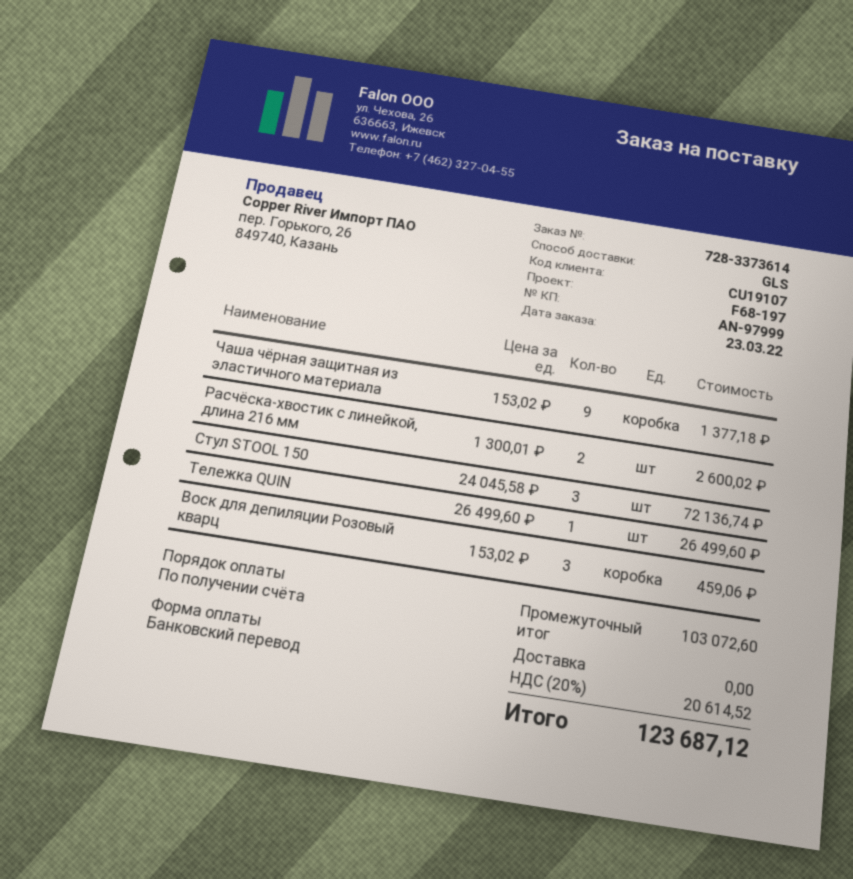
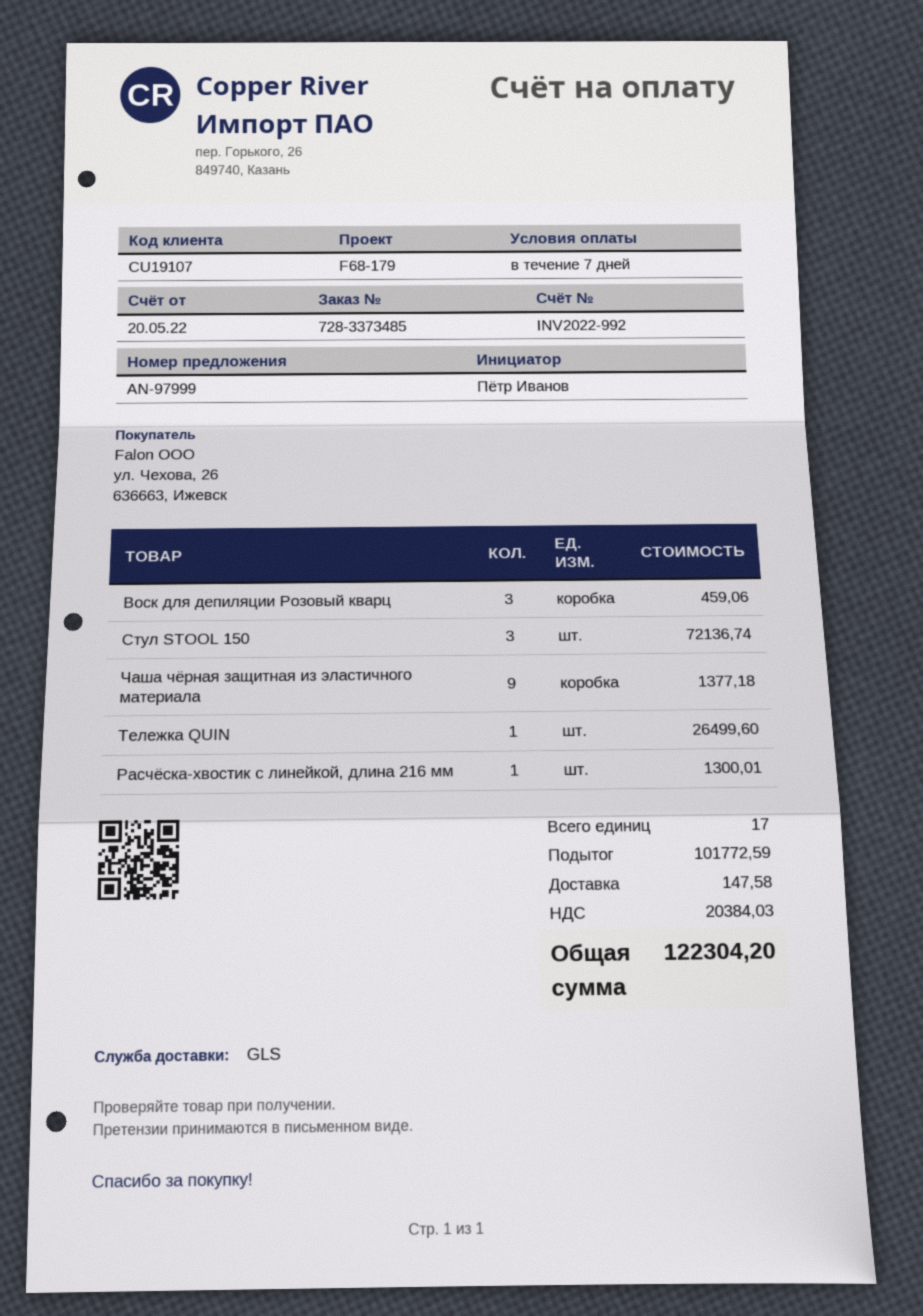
order number: 728-3373614 -> 728-3373485
payment terms: on receipt -> 7 days
reference: F68-197 -> F68-179
Расчёска-хвостик с линейкой, длина 216 мм: 2 for 2600.02 -> 1 for 1300.01
subtotal: 103072.60 -> 101772.59
shipping: 0.00 -> 147.58
tax: 20614.52 -> 20384.03
total: 123687.12 -> 122304.20

